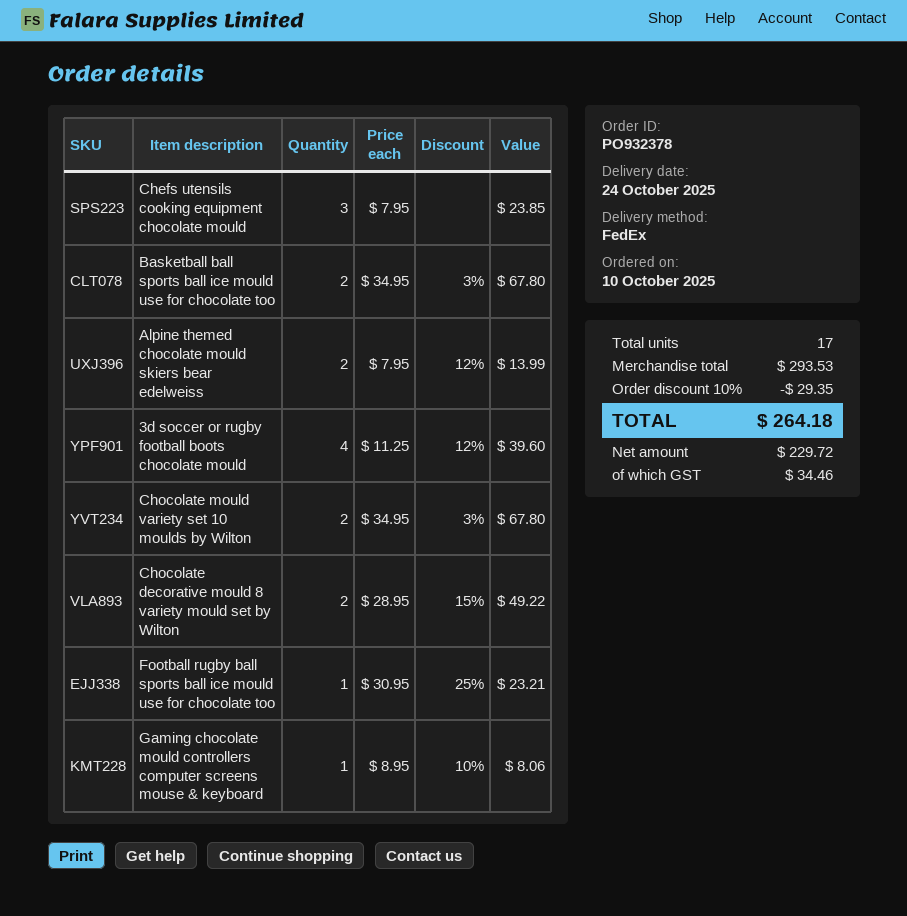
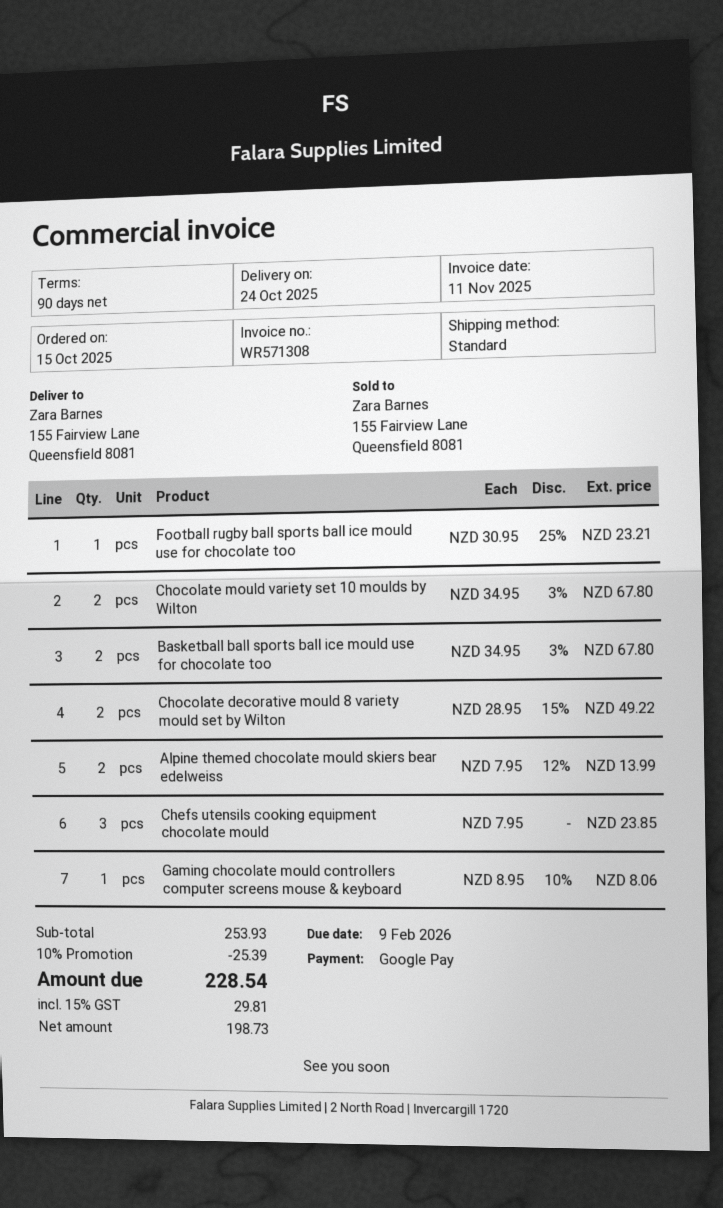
order date: 2025-10-10 -> 2025-10-15
shipping method: FedEx -> standard
3d soccer or rugby football boots chocolate mould: 4 x 11.25 - 12% = 39.60 -> none
subtotal: 293.53 -> 253.93
discount: 10% = 29.35 -> 10% = 25.39
net: 229.72 -> 198.73
tax: 34.46 -> 29.81
total: 264.18 -> 228.54

